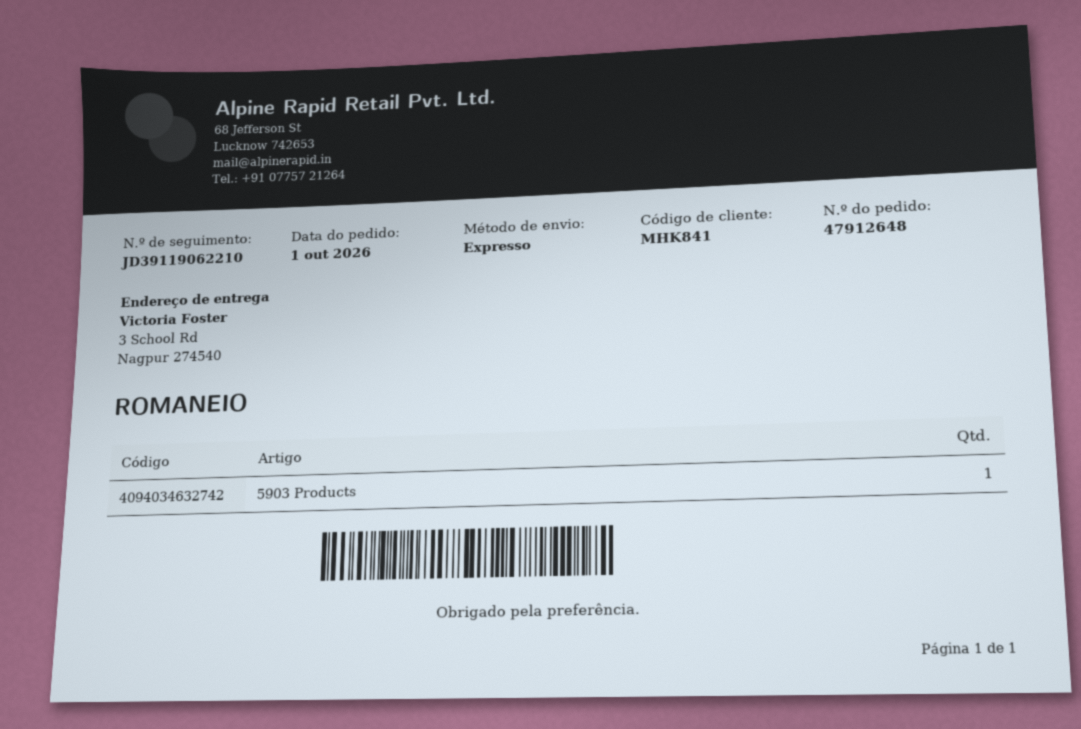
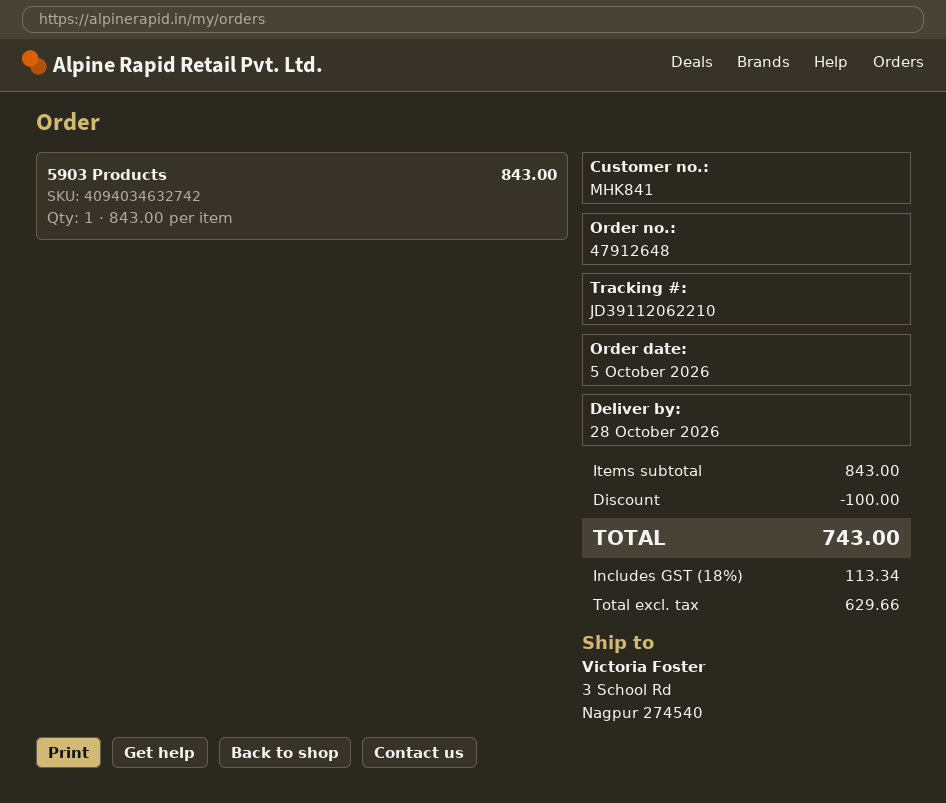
order date: 2026-10-01 -> 2026-10-05
tracking number: JD39119062210 -> JD39112062210

